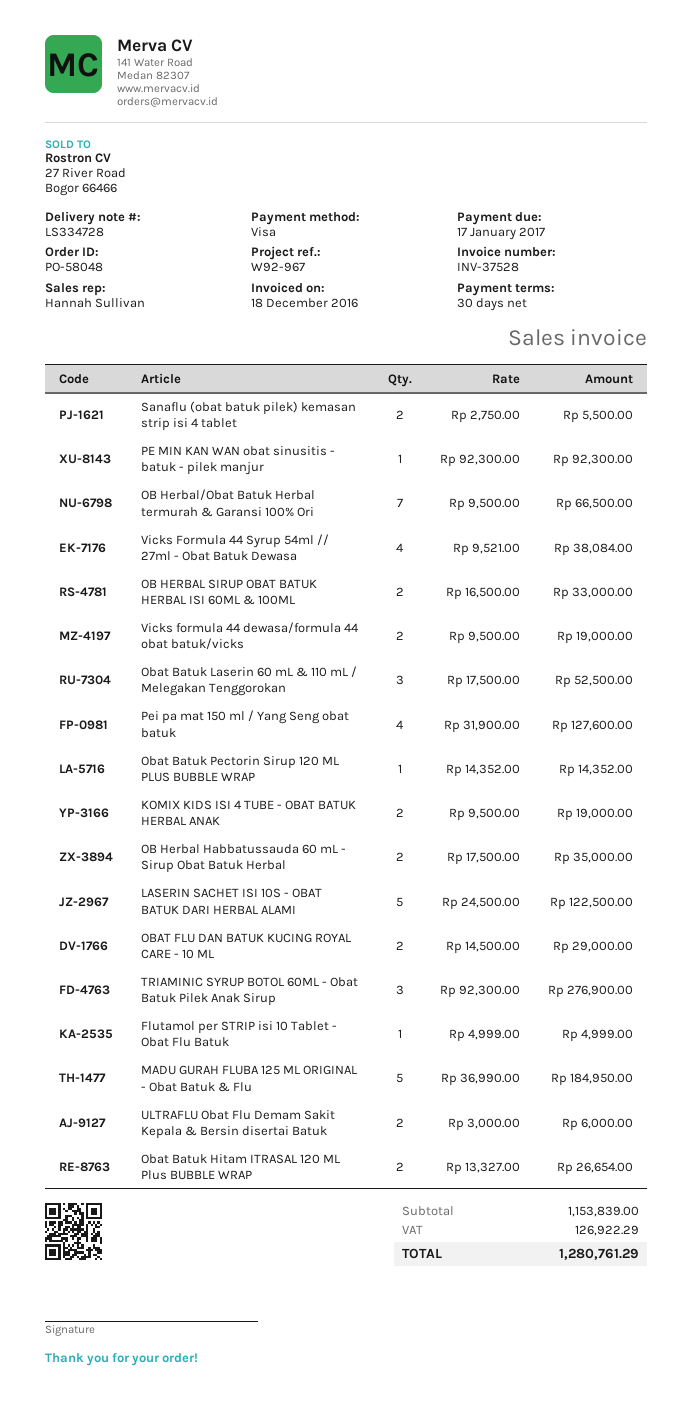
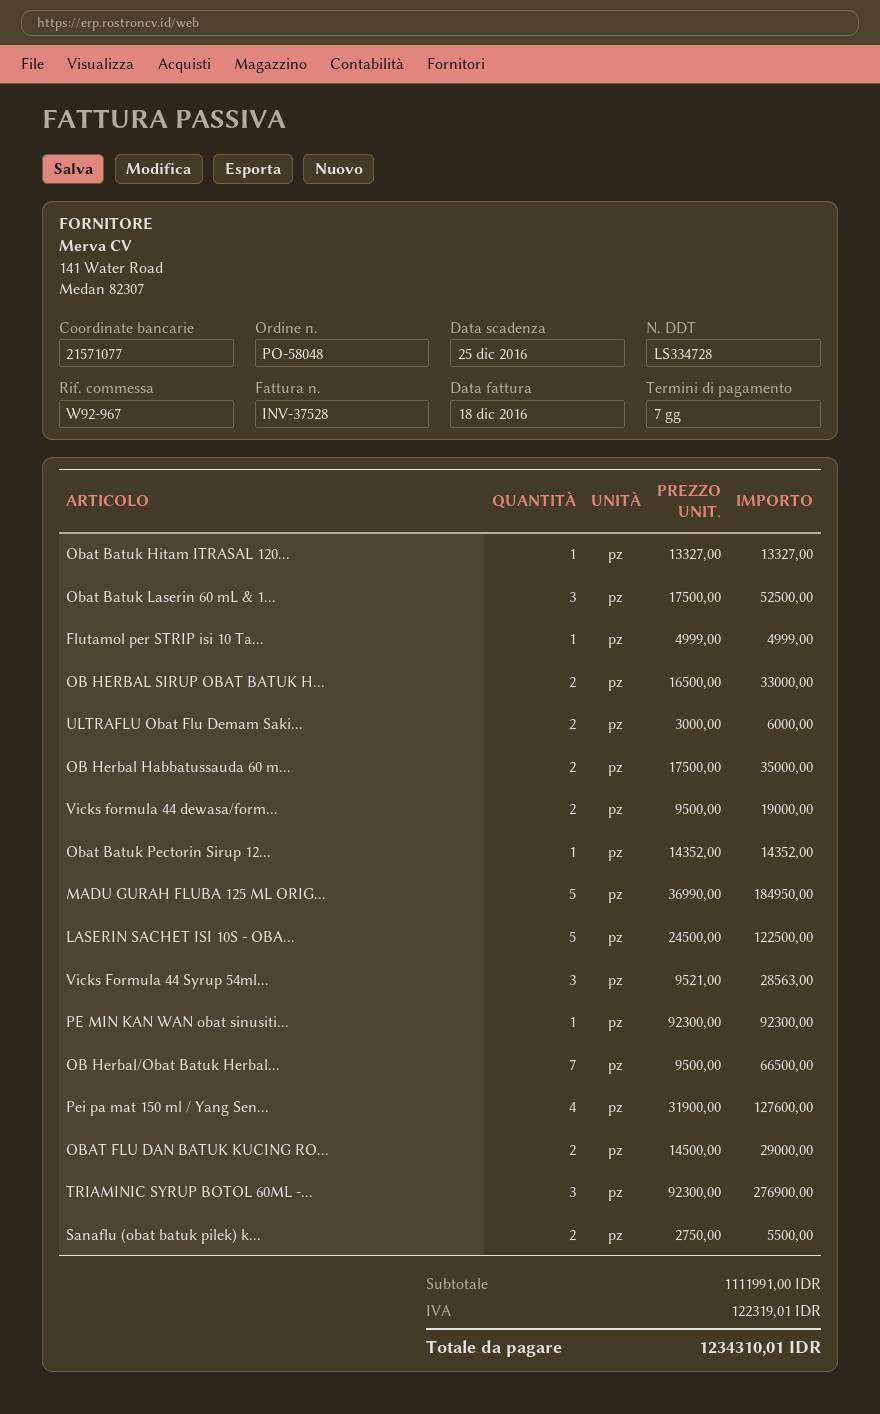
payment terms: 30 days -> 7 days
due date: 2017-01-17 -> 2016-12-25
Vicks Formula 44 Syrup 54ml // 27ml - Obat Batuk Dewasa: 4 x 9521.00 = 38084.00 -> 3 x 9521.00 = 28563.00
KOMIX KIDS ISI 4 TUBE - OBAT BATUK HERBAL ANAK: 2 x 9500.00 = 19000.00 -> none
Obat Batuk Hitam ITRASAL 120 ML Plus BUBBLE WRAP: 2 x 13327.00 = 26654.00 -> 1 x 13327.00 = 13327.00
subtotal: 1153839.00 -> 1111991.00
tax: 126922.29 -> 122319.01
total: 1280761.29 -> 1234310.01

